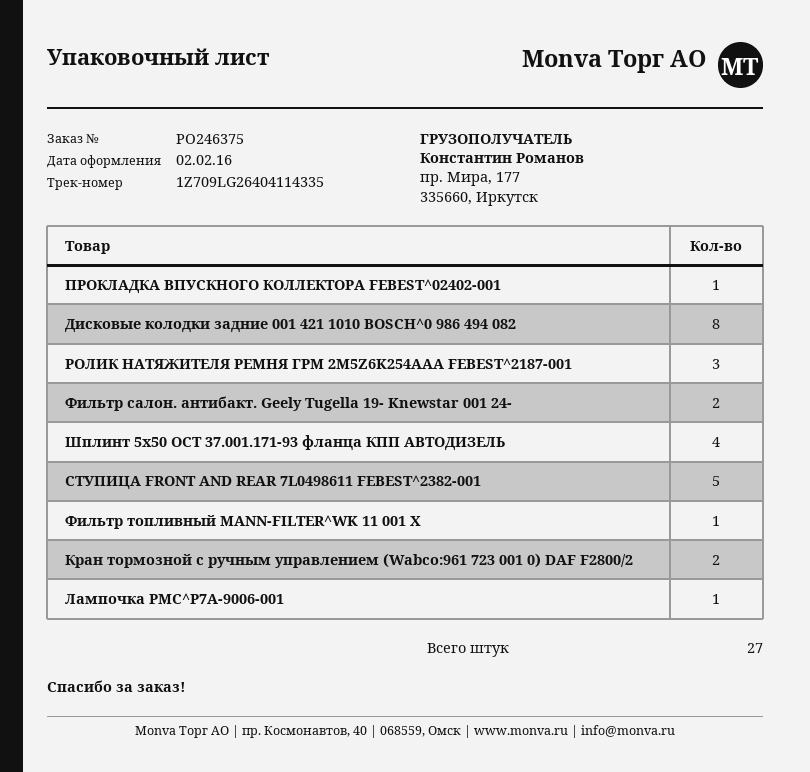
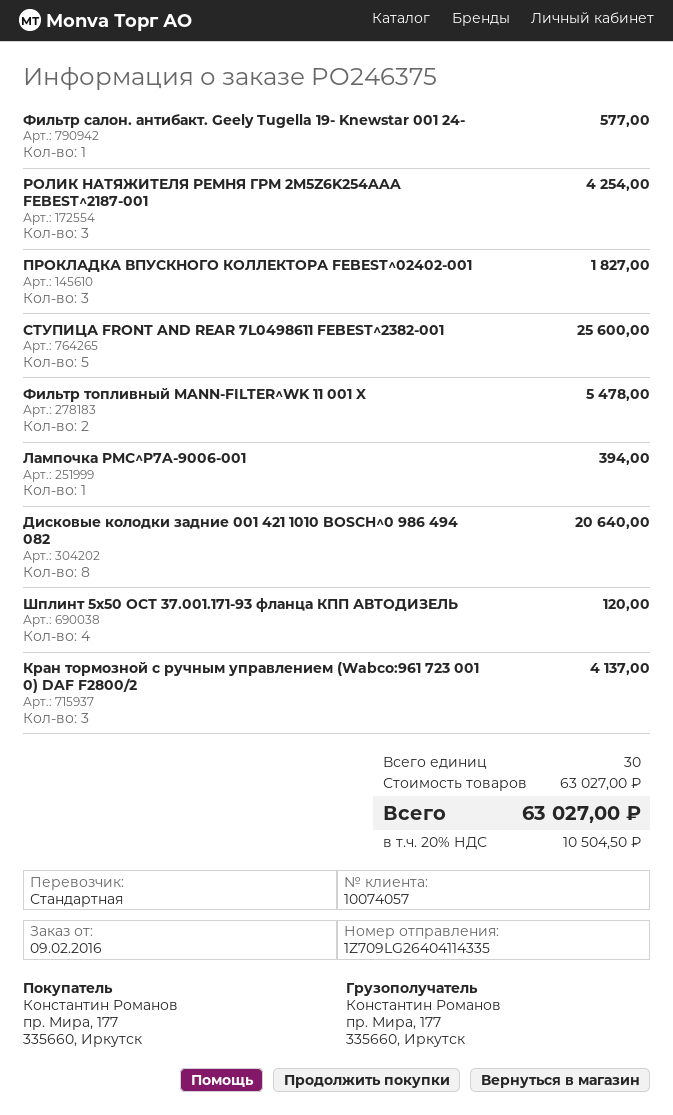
order date: 2016-02-02 -> 2016-02-09
ПРОКЛАДКА ВПУСКНОГО КОЛЛЕКТОРА FEBEST^02402-001: 1 -> 3
Фильтр салон. антибакт. Geely Tugella 19- Knewstar 001 24-: 2 -> 1
Фильтр топливный MANN-FILTER^WK 11 001 X: 1 -> 2
Кран тормозной с ручным управлением (Wabco:961 723 001 0) DAF F2800/2: 2 -> 3
total quantity: 27 -> 30

